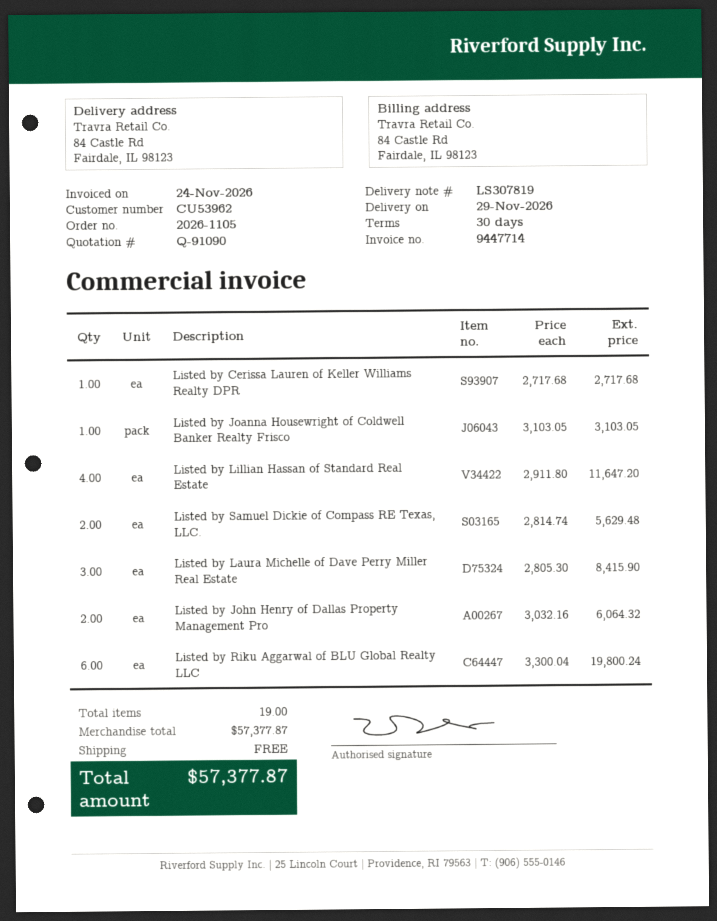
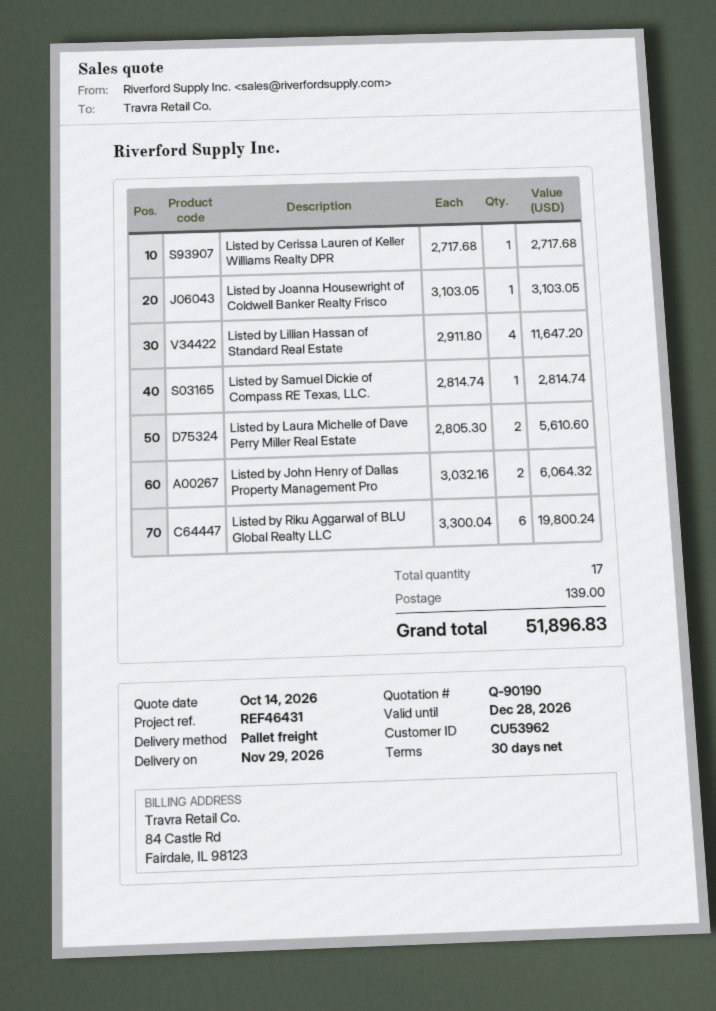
quote number: Q-91090 -> Q-90190
Listed by Samuel Dickie of Compass RE Texas, LLC.: 2 x 2814.74 = 5629.48 -> 1 x 2814.74 = 2814.74
Listed by Laura Michelle of Dave Perry Miller Real Estate: 3 x 2805.30 = 8415.90 -> 2 x 2805.30 = 5610.60
total quantity: 19 -> 17
shipping: 0.00 -> 139.00
total: 57377.87 -> 51896.83

